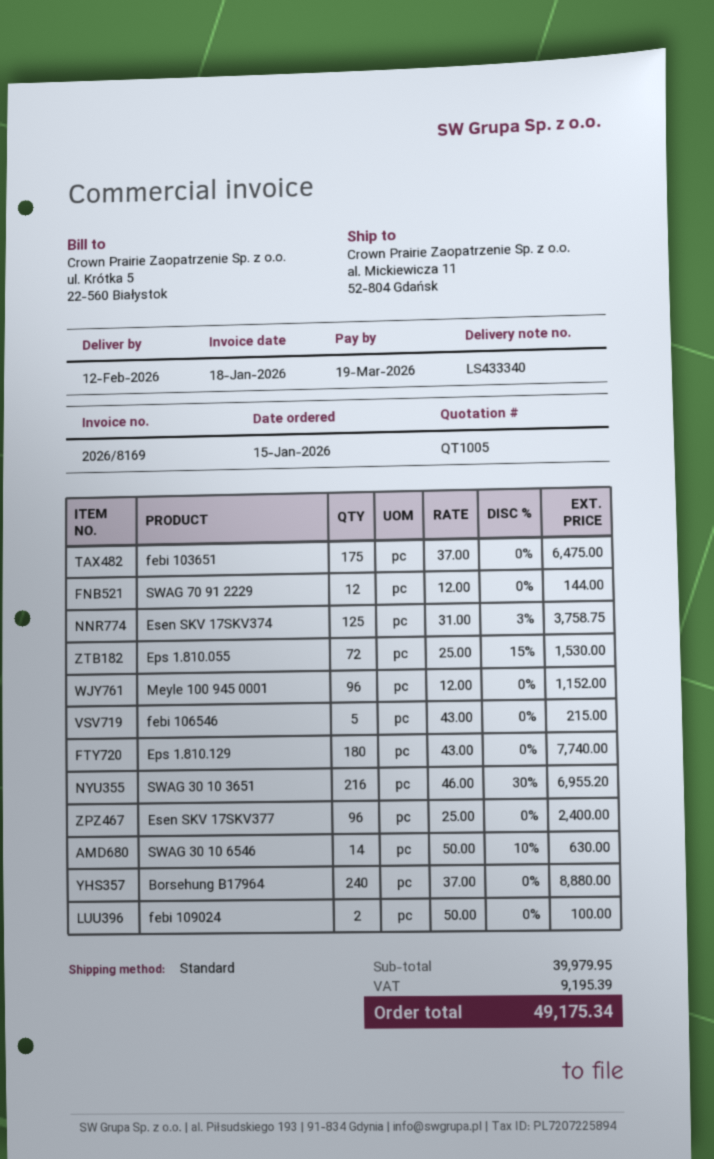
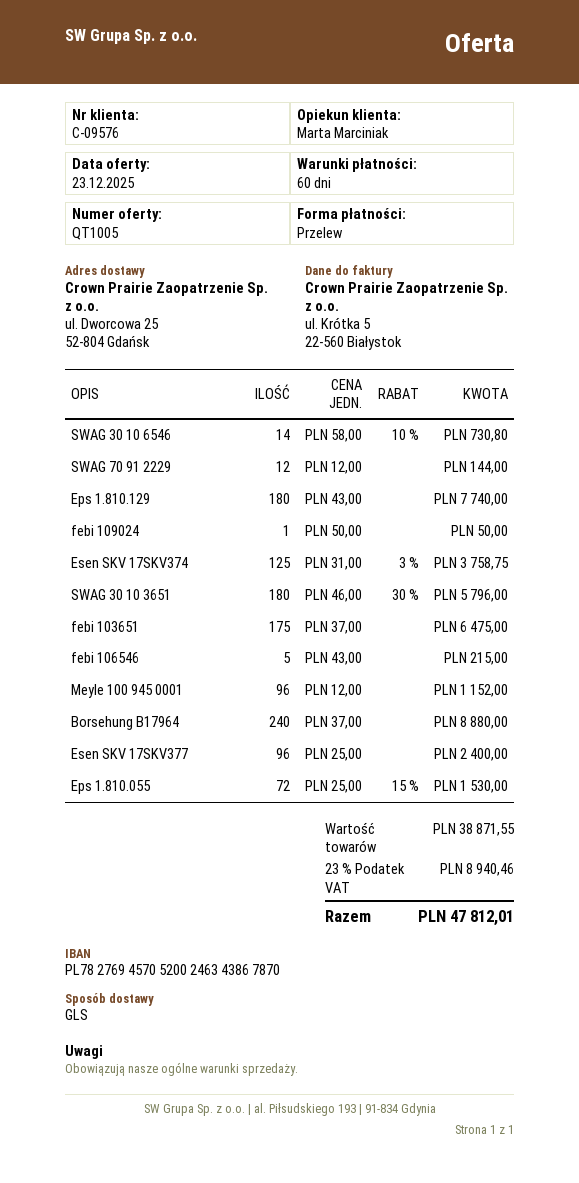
shipping method: standard -> GLS
ship to: al. Mickiewicza 11, 52-804 Gdańsk -> ul. Dworcowa 25, 52-804 Gdańsk
SWAG 30 10 3651: 216 x 46.00 - 30% = 6955.20 -> 180 x 46.00 - 30% = 5796.00
SWAG 30 10 6546: 14 x 50.00 - 10% = 630.00 -> 14 x 58.00 - 10% = 730.80
febi 109024: 2 x 50.00 = 100.00 -> 1 x 50.00 = 50.00
subtotal: 39979.95 -> 38871.55
tax: 9195.39 -> 8940.46
total: 49175.34 -> 47812.01

